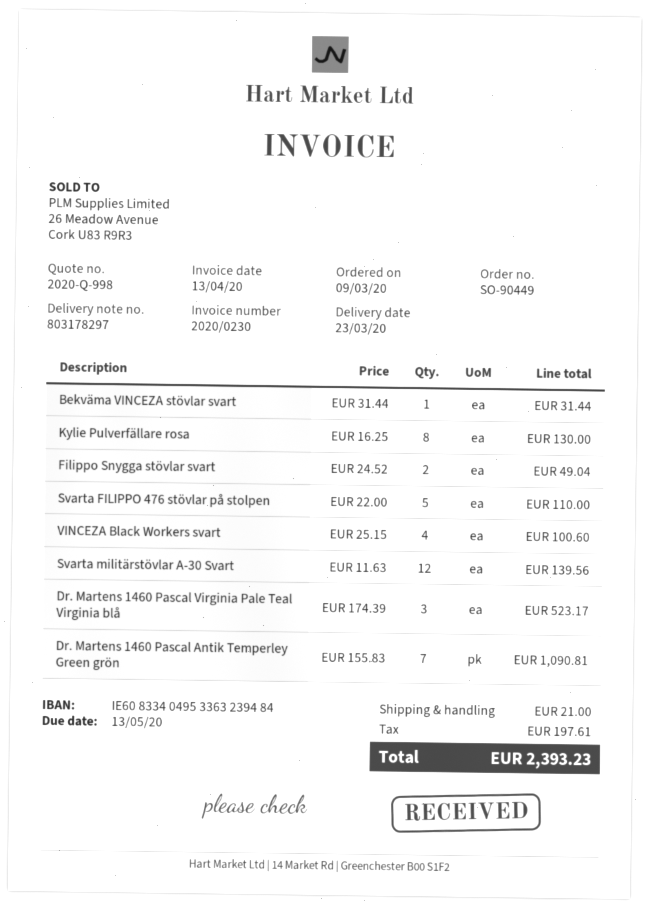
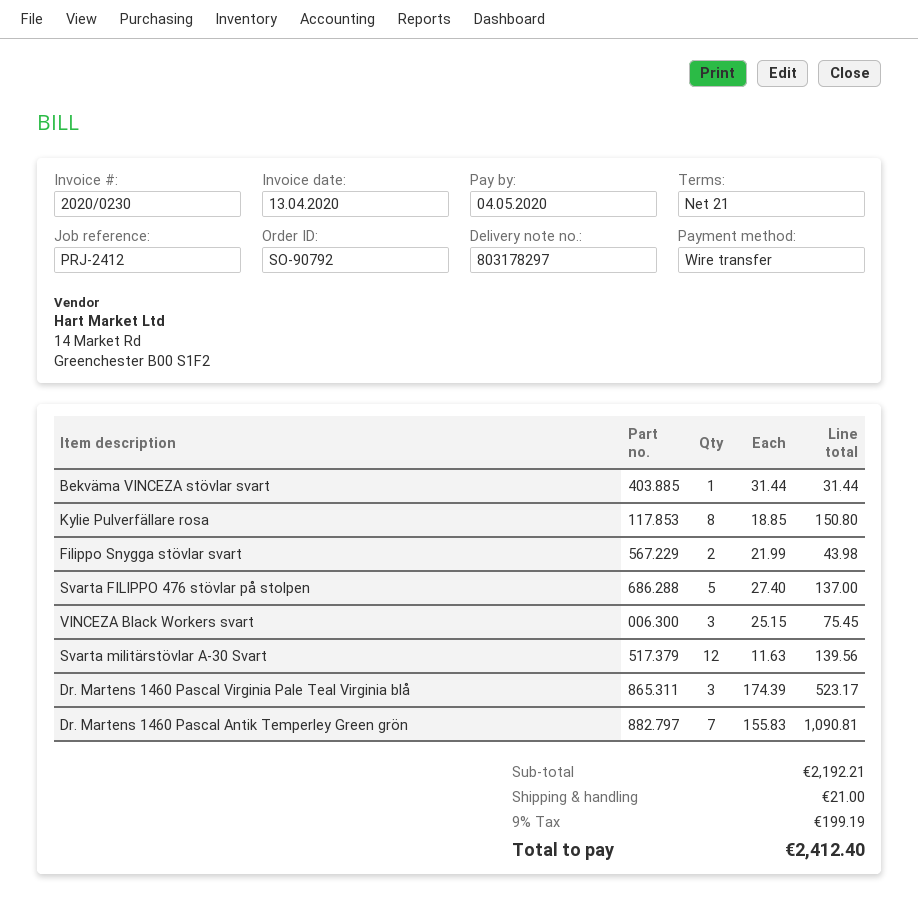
order number: SO-90449 -> SO-90792
due date: 2020-05-13 -> 2020-05-04
Kylie Pulverfällare rosa: 8 x 16.25 = 130.00 -> 8 x 18.85 = 150.80
Filippo Snygga stövlar svart: 2 x 24.52 = 49.04 -> 2 x 21.99 = 43.98
Svarta FILIPPO 476 stövlar på stolpen: 5 x 22.00 = 110.00 -> 5 x 27.40 = 137.00
VINCEZA Black Workers svart: 4 x 25.15 = 100.60 -> 3 x 25.15 = 75.45
tax: 197.61 -> 199.19
total: 2393.23 -> 2412.40

